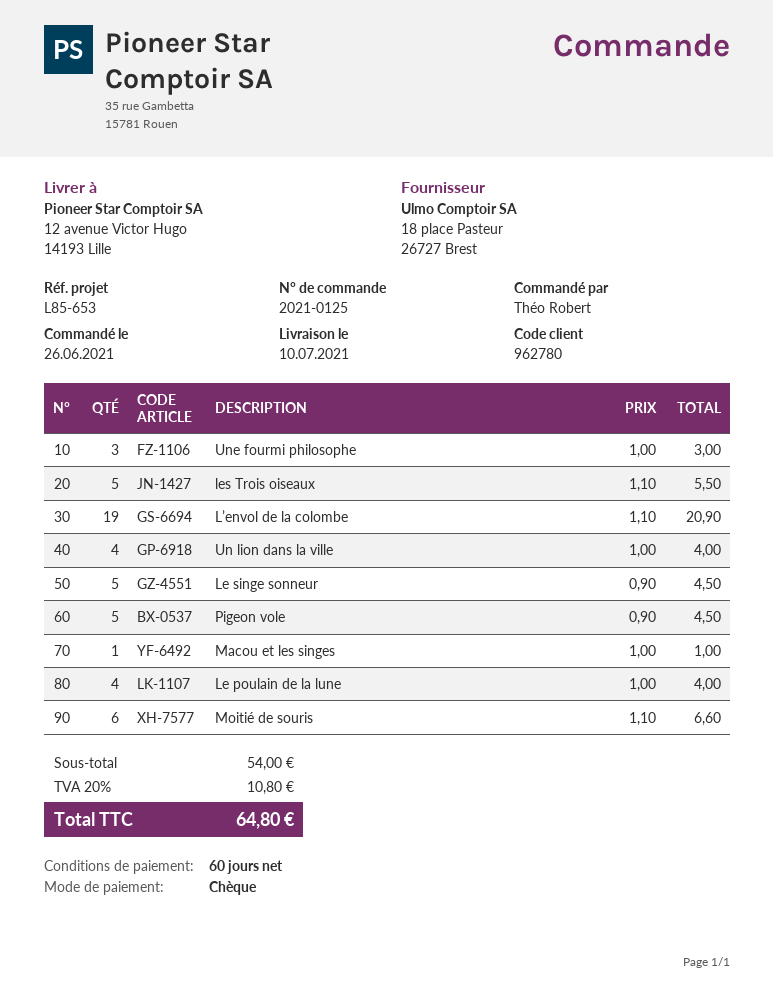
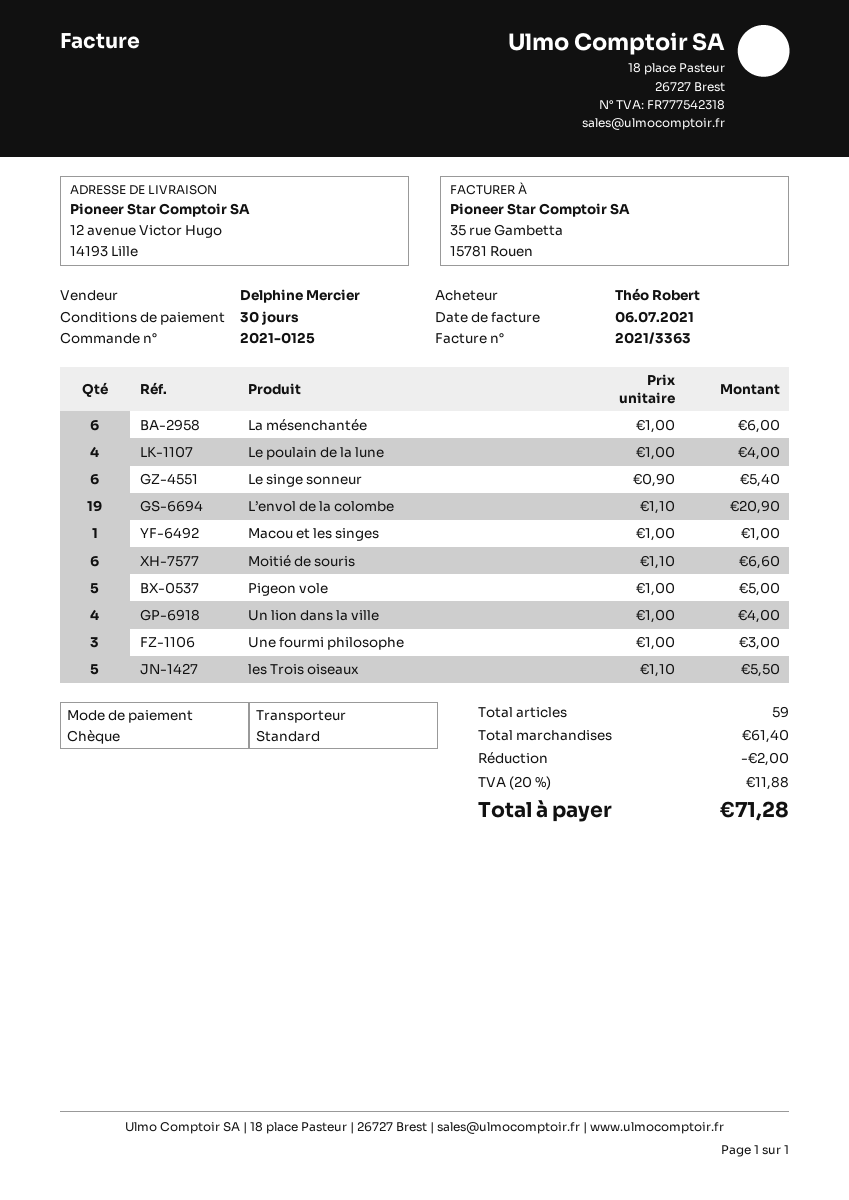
payment terms: 60 days -> 30 days
Le singe sonneur: 5 x 0.90 = 4.50 -> 6 x 0.90 = 5.40
Pigeon vole: 5 x 0.90 = 4.50 -> 5 x 1.00 = 5.00
La mésenchantée: none -> 6 x 1.00 = 6.00
subtotal: 54.00 -> 61.40
discount: none -> 2.00
tax: 20% = 10.80 -> 20% = 11.88
total: 64.80 -> 71.28

